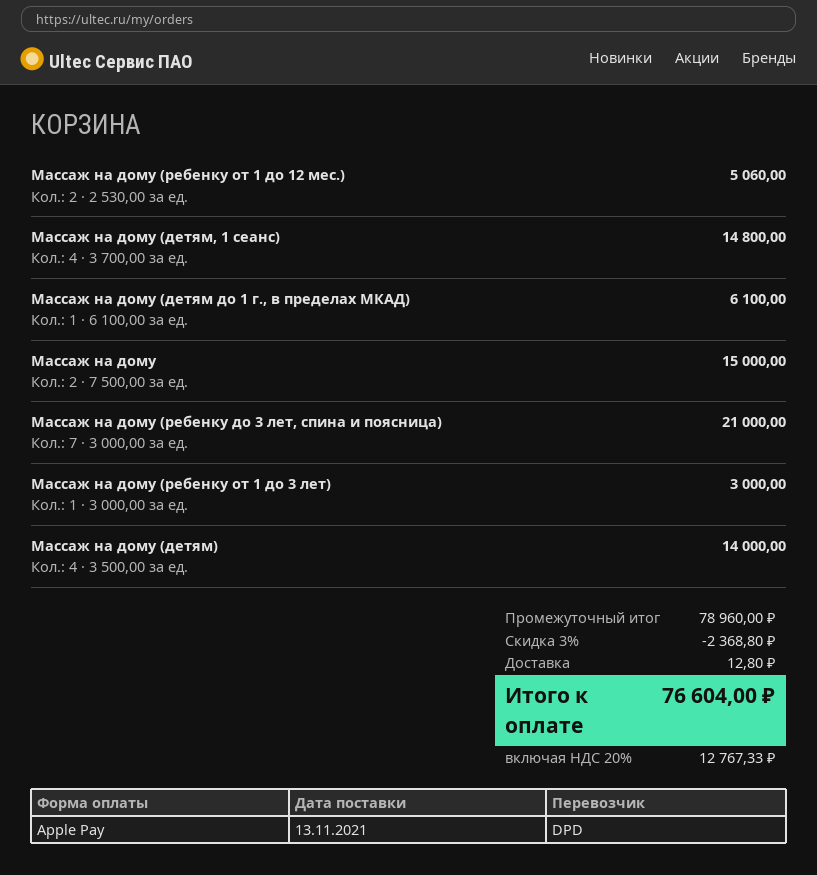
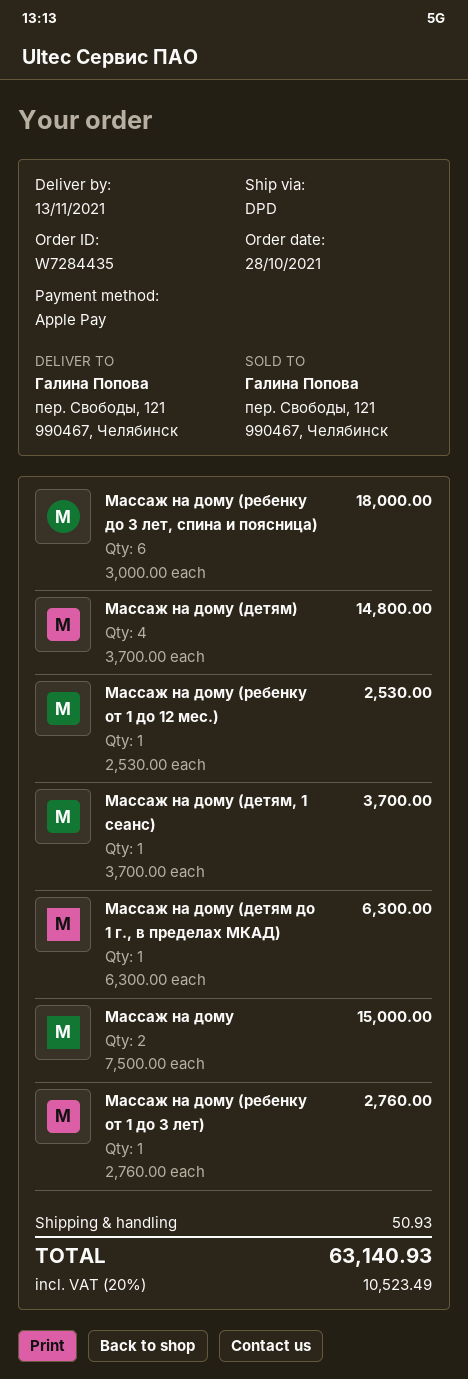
Массаж на дому (ребенку от 1 до 12 мес.): 2 x 2530.00 = 5060.00 -> 1 x 2530.00 = 2530.00
Массаж на дому (детям, 1 сеанс): 4 x 3700.00 = 14800.00 -> 1 x 3700.00 = 3700.00
Массаж на дому (детям до 1 г., в пределах МКАД): 1 x 6100.00 = 6100.00 -> 1 x 6300.00 = 6300.00
Массаж на дому (ребенку до 3 лет, спина и поясница): 7 x 3000.00 = 21000.00 -> 6 x 3000.00 = 18000.00
Массаж на дому (ребенку от 1 до 3 лет): 1 x 3000.00 = 3000.00 -> 1 x 2760.00 = 2760.00
Массаж на дому (детям): 4 x 3500.00 = 14000.00 -> 4 x 3700.00 = 14800.00
discount: 3% = 2368.80 -> none
shipping: 12.80 -> 50.93
tax: 20% = 12767.33 -> 20% = 10523.49
total: 76604.00 -> 63140.93

